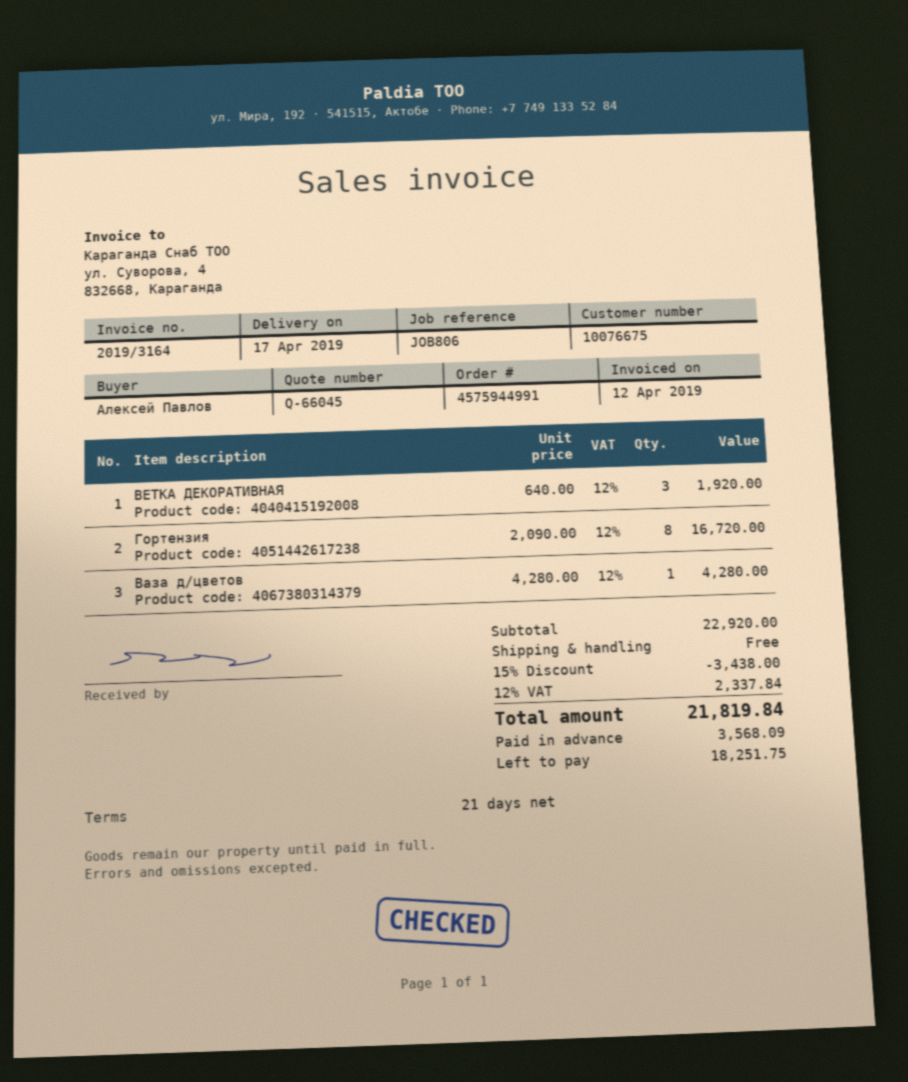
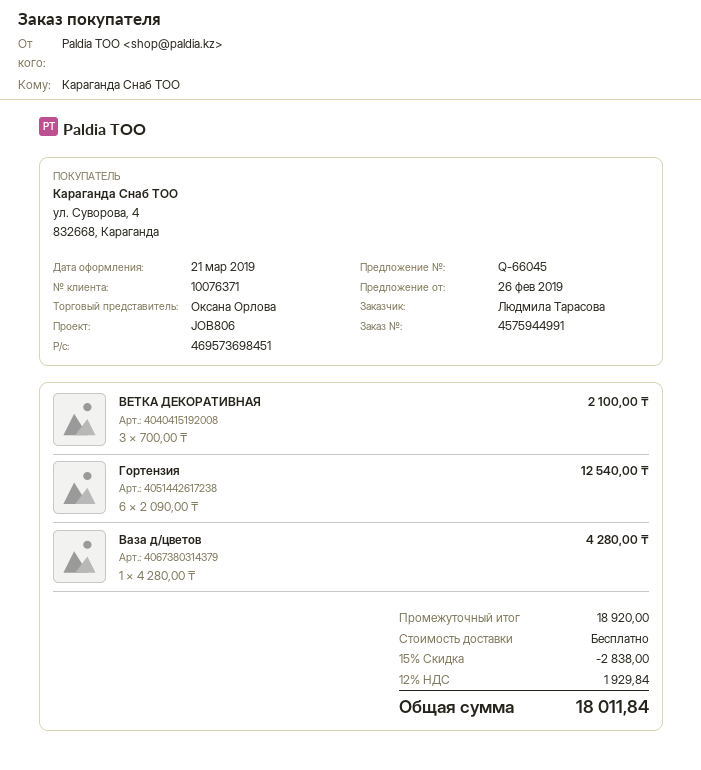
customer number: 10076675 -> 10076371
ordered by: Алексей Павлов -> Людмила Тарасова
ВЕТКА ДЕКОРАТИВНАЯ: 3 x 640.00 = 1920.00 -> 3 x 700.00 = 2100.00
Гортензия: 8 x 2090.00 = 16720.00 -> 6 x 2090.00 = 12540.00
subtotal: 22920.00 -> 18920.00
discount: 15% = 3438.00 -> 15% = 2838.00
tax: 12% = 2337.84 -> 12% = 1929.84
total: 21819.84 -> 18011.84

